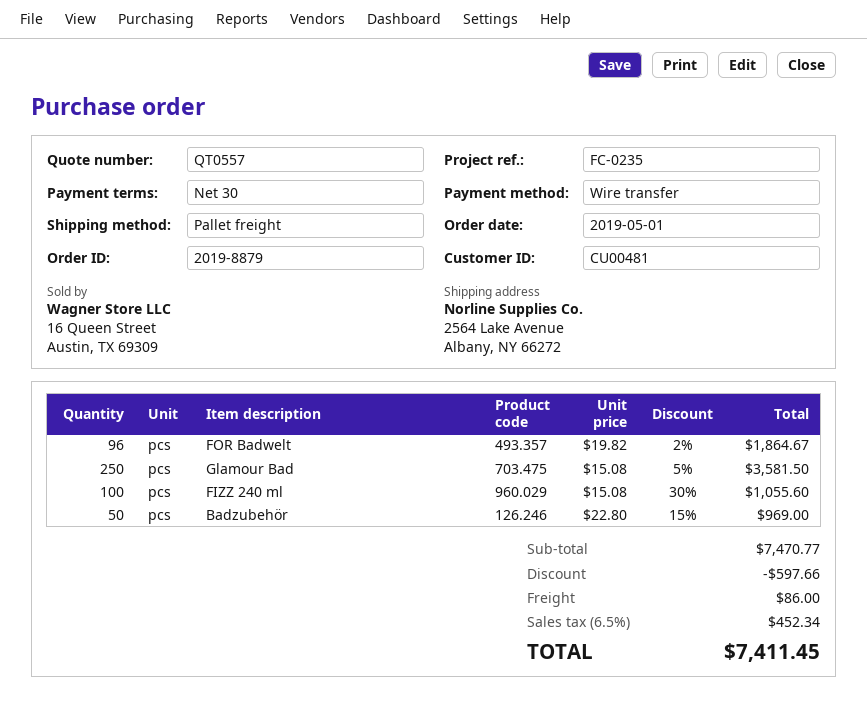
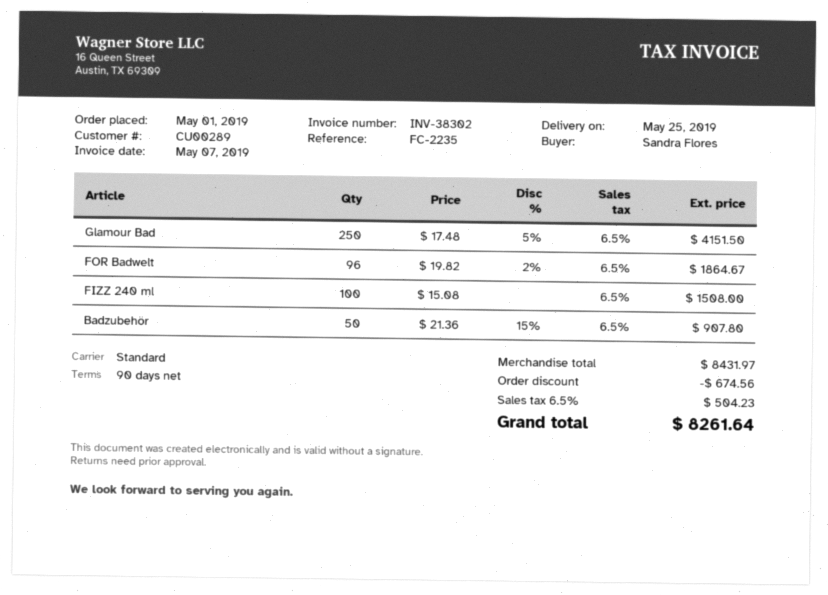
payment terms: 30 days -> 90 days
customer number: CU00481 -> CU00289
reference: FC-0235 -> FC-2235
shipping method: pallet freight -> standard
Glamour Bad: 250 x 15.08 - 5% = 3581.50 -> 250 x 17.48 - 5% = 4151.50
FIZZ 240 ml: 100 x 15.08 - 30% = 1055.60 -> 100 x 15.08 = 1508.00
Badzubehör: 50 x 22.80 - 15% = 969.00 -> 50 x 21.36 - 15% = 907.80
subtotal: 7470.77 -> 8431.97
discount: 597.66 -> 674.56
shipping: 86.00 -> none
tax: 6.5% = 452.34 -> 6.5% = 504.23
total: 7411.45 -> 8261.64

